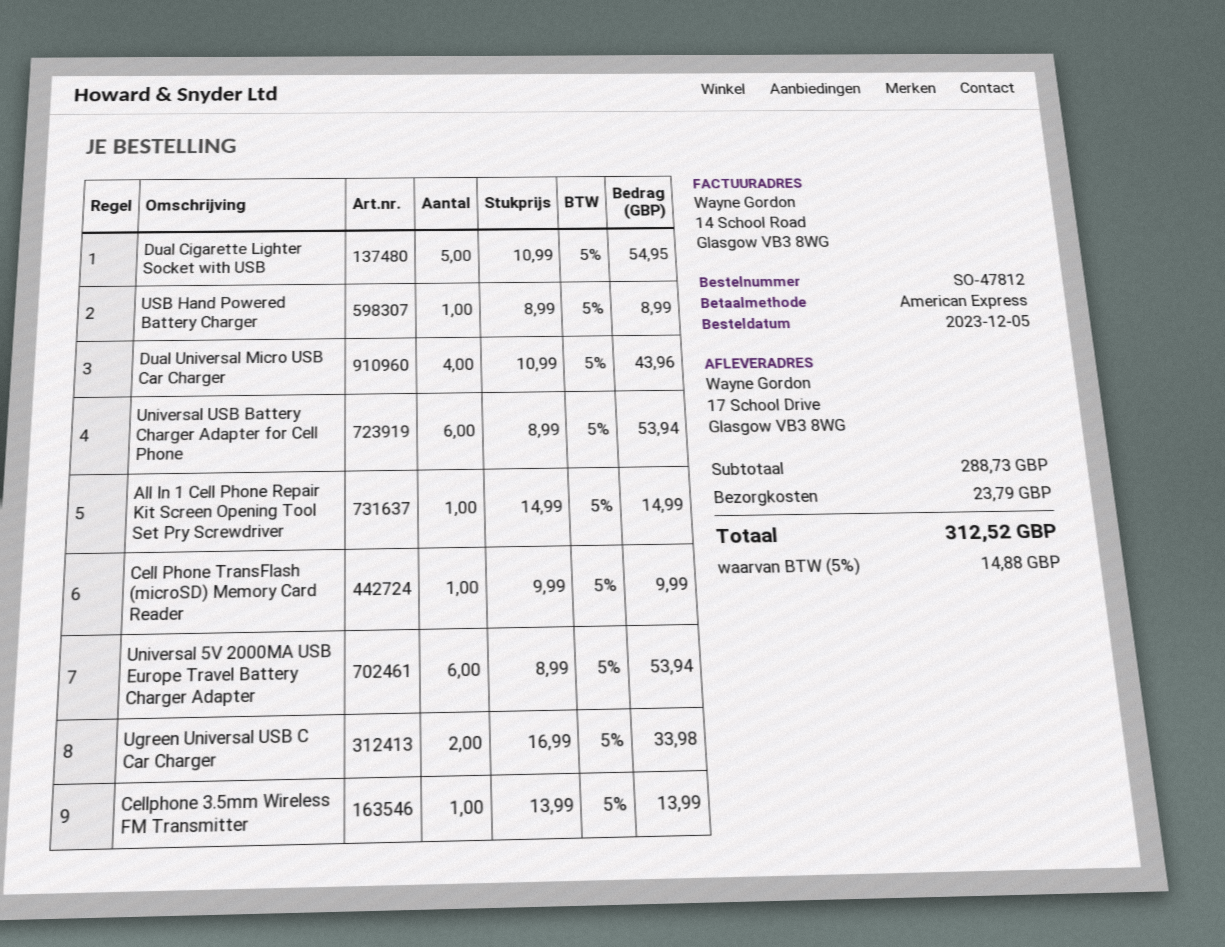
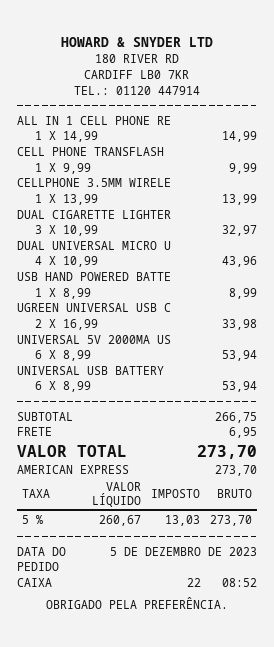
Dual Cigarette Lighter Socket with USB: 5 x 10.99 = 54.95 -> 3 x 10.99 = 32.97
subtotal: 288.73 -> 266.75
shipping: 23.79 -> 6.95
tax: 5% = 14.88 -> 5% = 13.03
total: 312.52 -> 273.70

